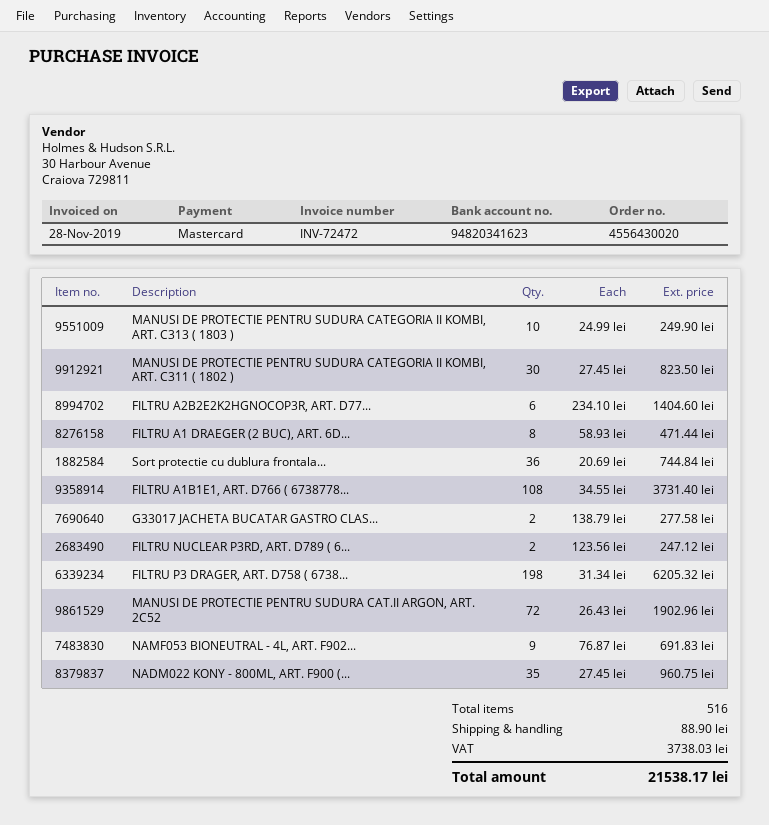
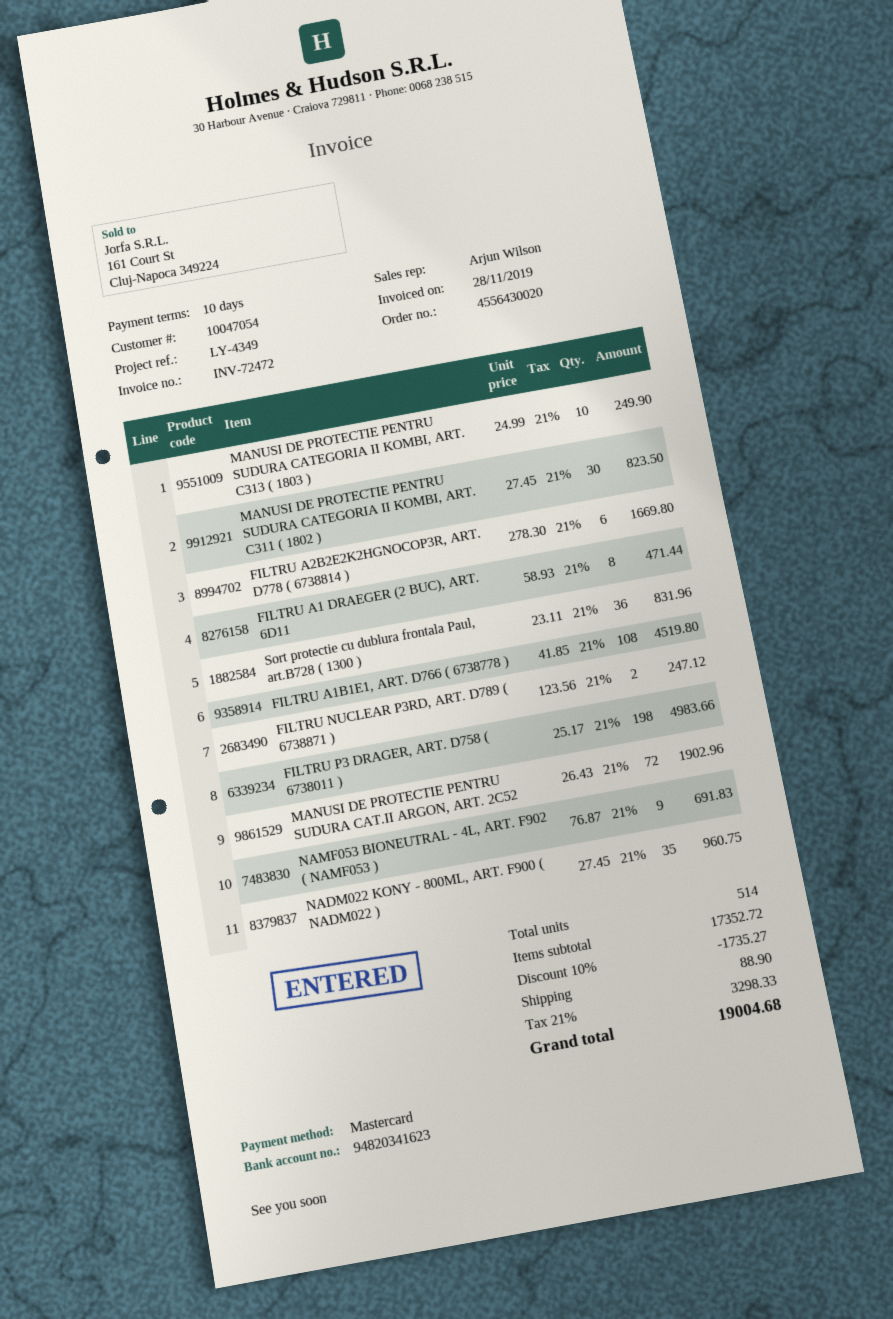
FILTRU A2B2E2K2HGNOCOP3R, ART. D77...: 6 x 234.10 = 1404.60 -> 6 x 278.30 = 1669.80
Sort protectie cu dublura frontala...: 36 x 20.69 = 744.84 -> 36 x 23.11 = 831.96
FILTRU A1B1E1, ART. D766 ( 6738778...: 108 x 34.55 = 3731.40 -> 108 x 41.85 = 4519.80
G33017 JACHETA BUCATAR GASTRO CLAS...: 2 x 138.79 = 277.58 -> none
FILTRU P3 DRAGER, ART. D758 ( 6738...: 198 x 31.34 = 6205.32 -> 198 x 25.17 = 4983.66
total quantity: 516 -> 514
discount: none -> 10% = 1735.27
tax: 3738.03 -> 3298.33
total: 21538.17 -> 19004.68

